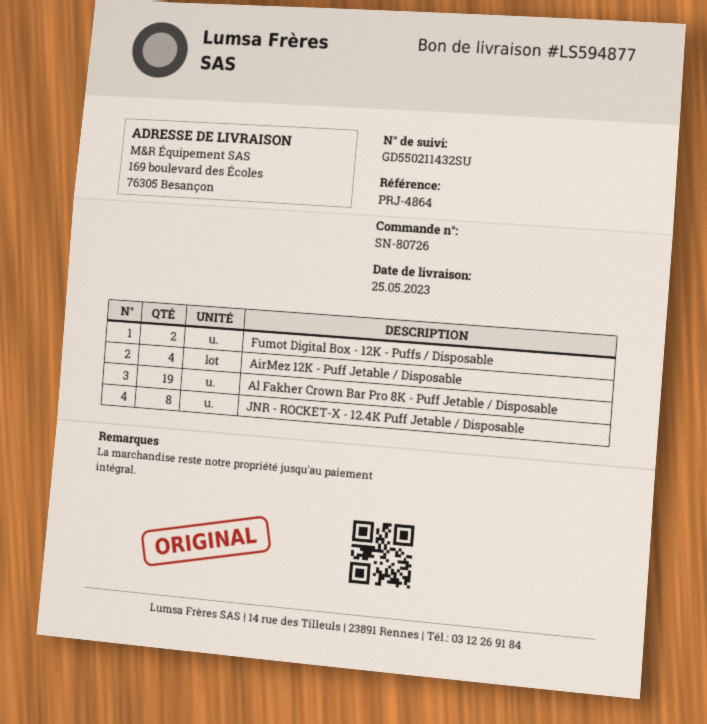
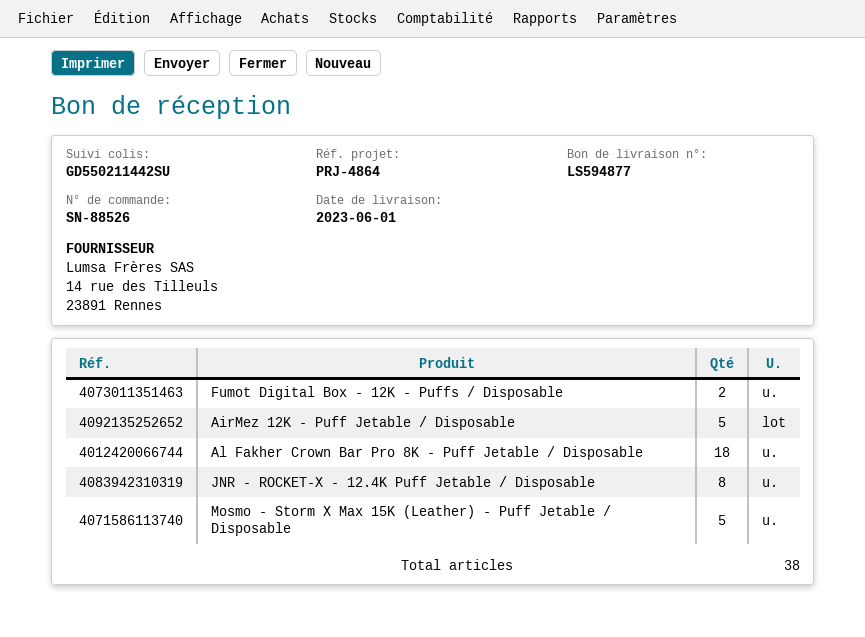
order number: SN-80726 -> SN-88526
delivery date: 2023-05-25 -> 2023-06-01
tracking number: GD550211432SU -> GD550211442SU
AirMez 12K - Puff Jetable / Disposable: 4 -> 5
Al Fakher Crown Bar Pro 8K - Puff Jetable / Disposable: 19 -> 18
Mosmo - Storm X Max 15K (Leather) - Puff Jetable / Disposable: none -> 5

